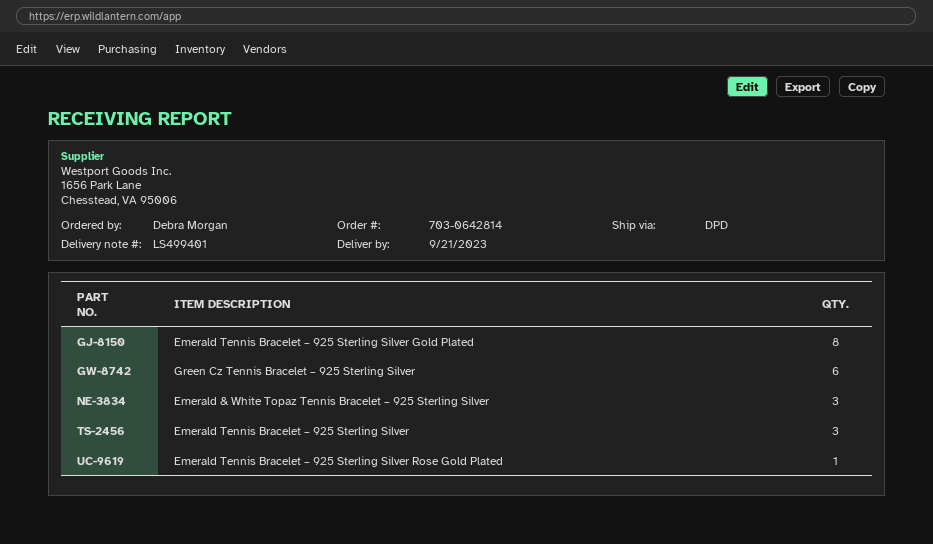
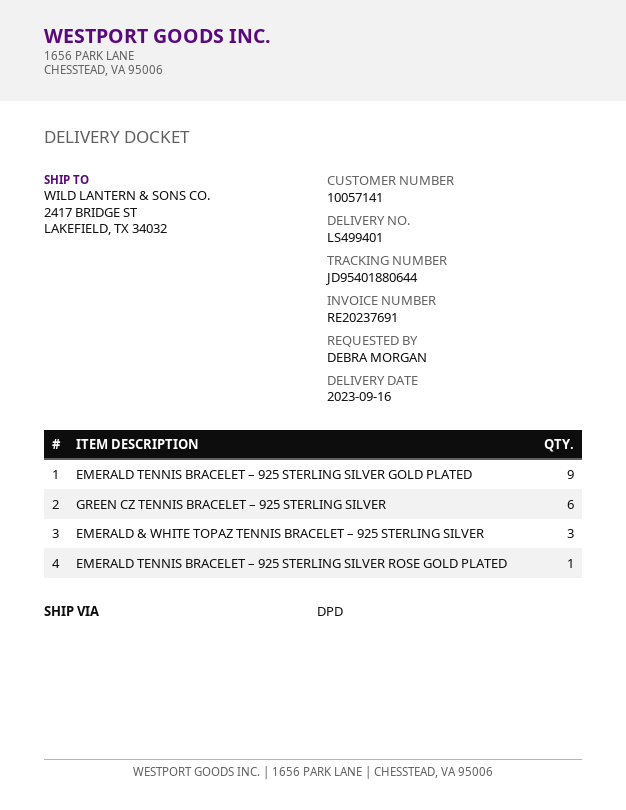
delivery date: 2023-09-21 -> 2023-09-16
Emerald Tennis Bracelet – 925 Sterling Silver Gold Plated: 8 -> 9
Emerald Tennis Bracelet – 925 Sterling Silver: 3 -> none

